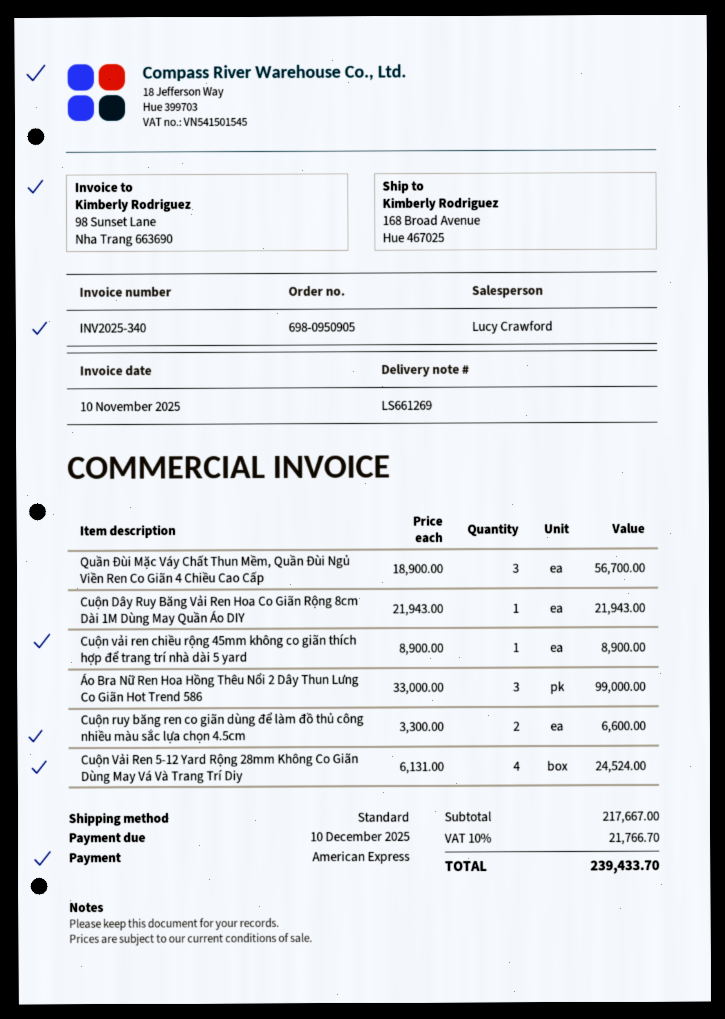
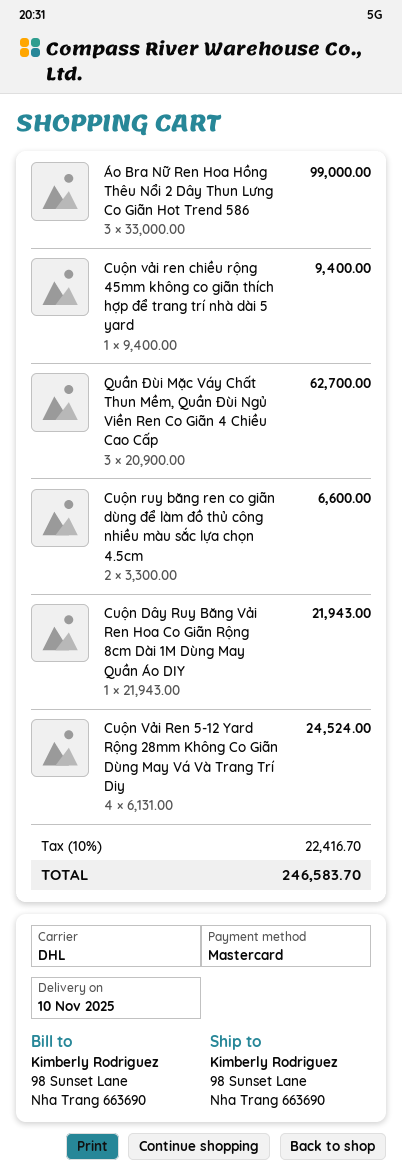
payment method: American Express -> Mastercard
shipping method: standard -> DHL
ship to: 168 Broad Avenue, Hue 467025 -> 98 Sunset Lane, Nha Trang 663690
Quần Đùi Mặc Váy Chất Thun Mềm, Quần Đùi Ngủ Viền Ren Co Giãn 4 Chiều Cao Cấp: 3 x 18900.00 = 56700.00 -> 3 x 20900.00 = 62700.00
Cuộn vải ren chiều rộng 45mm không co giãn thích hợp để trang trí nhà dài 5 yard: 1 x 8900.00 = 8900.00 -> 1 x 9400.00 = 9400.00
tax: 10% = 21766.70 -> 10% = 22416.70
total: 239433.70 -> 246583.70

